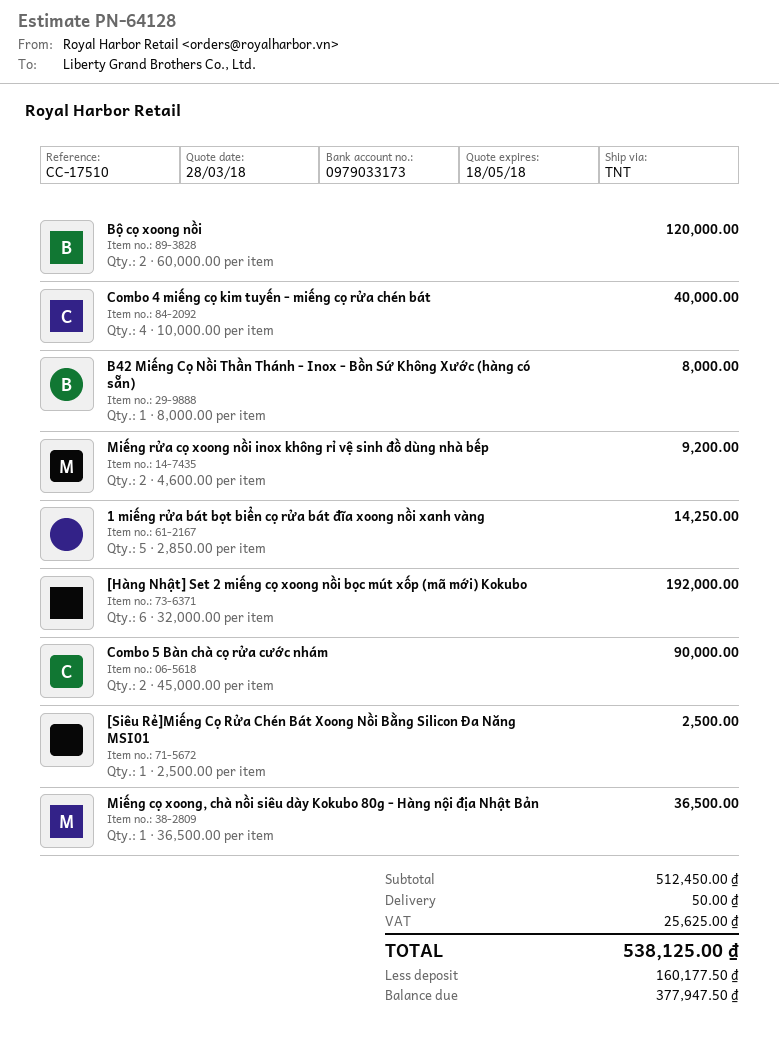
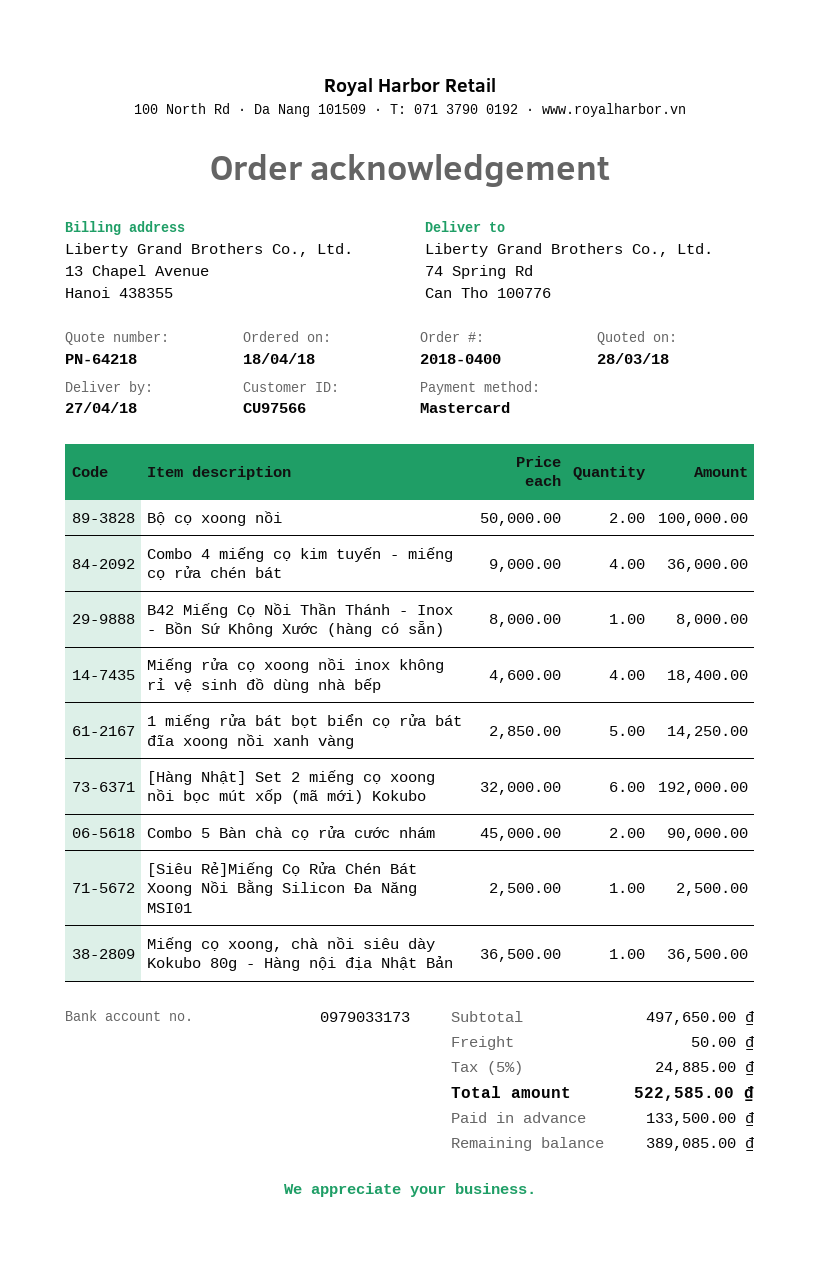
quote number: PN-64128 -> PN-64218
Bộ cọ xoong nồi: 2 x 60000.00 = 120000.00 -> 2 x 50000.00 = 100000.00
Combo 4 miếng cọ kim tuyến - miếng cọ rửa chén bát: 4 x 10000.00 = 40000.00 -> 4 x 9000.00 = 36000.00
Miếng rửa cọ xoong nồi inox không rỉ vệ sinh đồ dùng nhà bếp: 2 x 4600.00 = 9200.00 -> 4 x 4600.00 = 18400.00
subtotal: 512450.00 -> 497650.00
tax: 25625.00 -> 24885.00
total: 538125.00 -> 522585.00
deposit: 160177.50 -> 133500.00
balance: 377947.50 -> 389085.00

